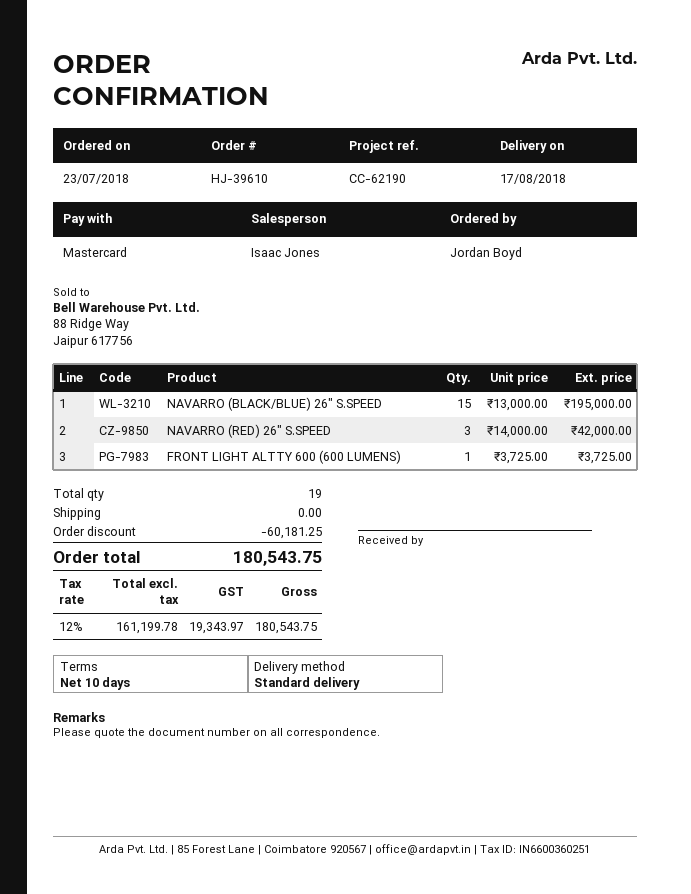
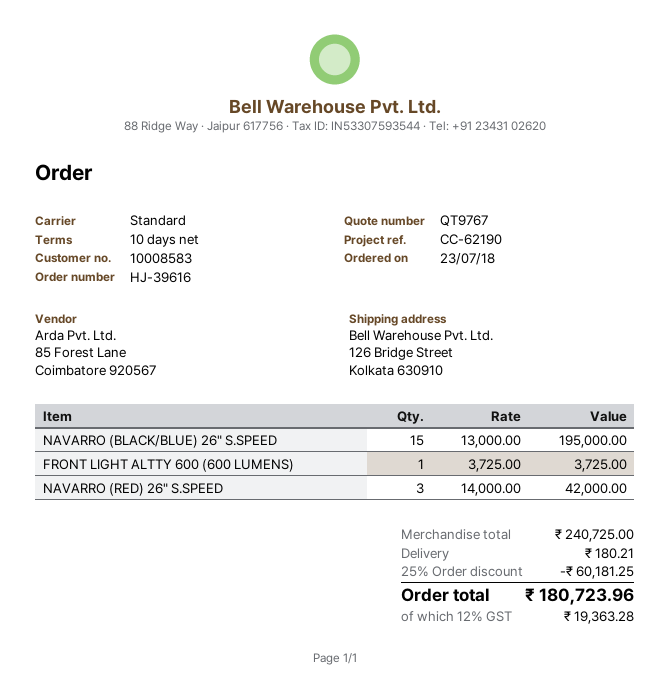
order number: HJ-39610 -> HJ-39616
shipping: 0.00 -> 180.21
tax: 12% = 19343.97 -> 12% = 19363.28
total: 180543.75 -> 180723.96

